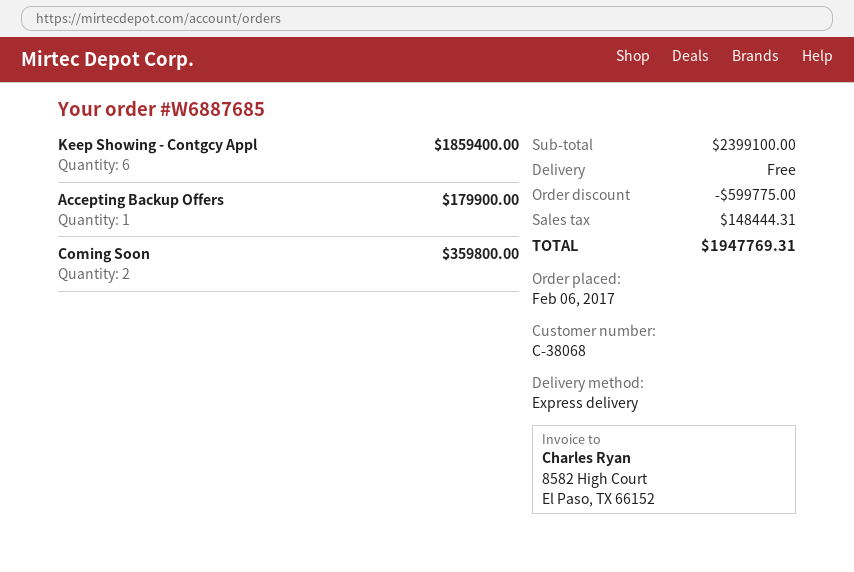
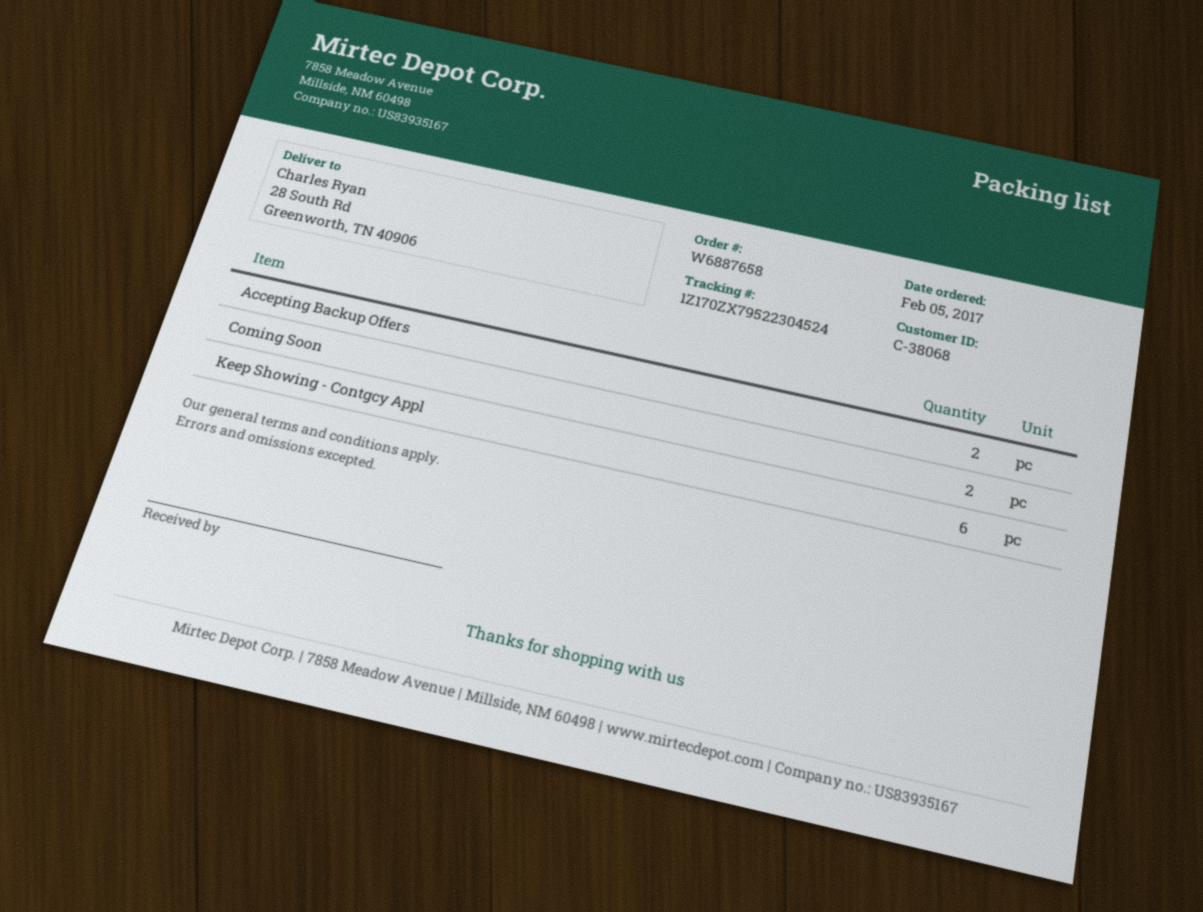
order number: W6887685 -> W6887658
order date: 2017-02-06 -> 2017-02-05
Accepting Backup Offers: 1 -> 2

